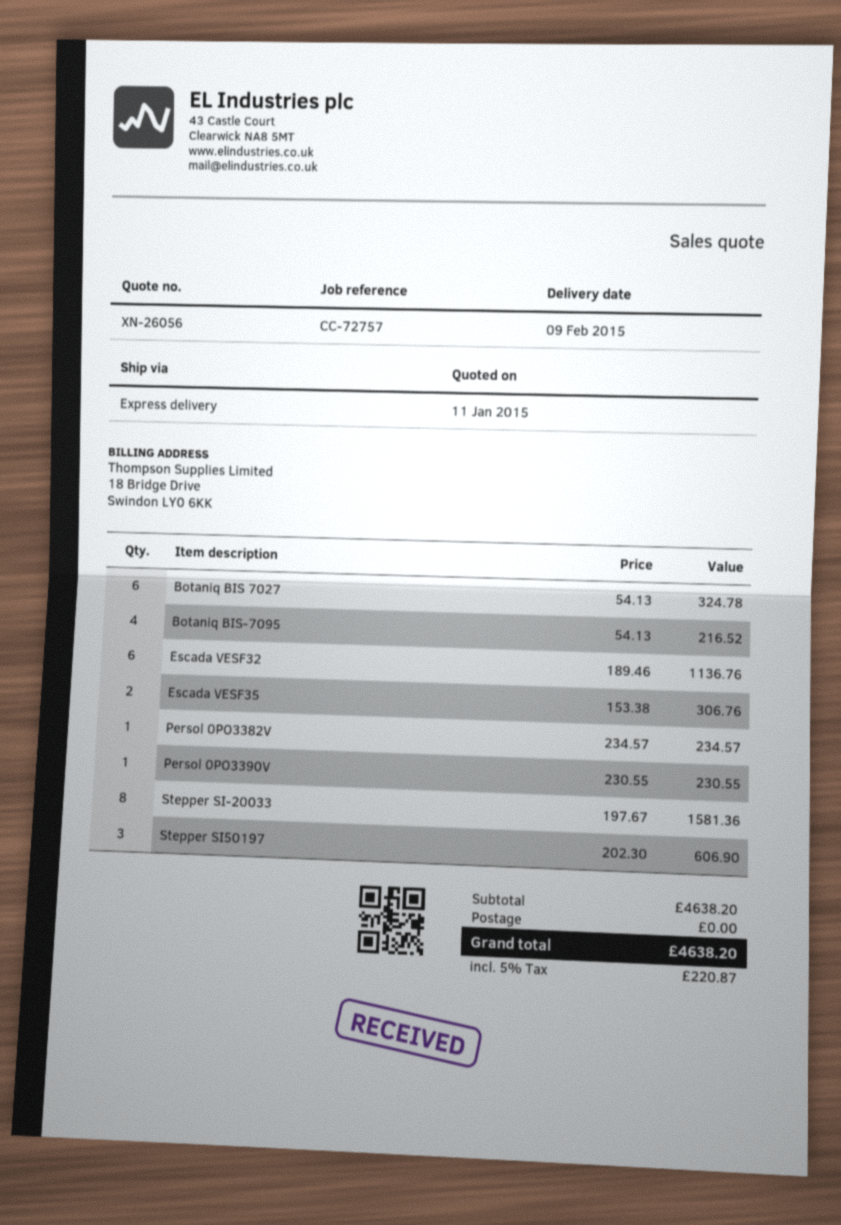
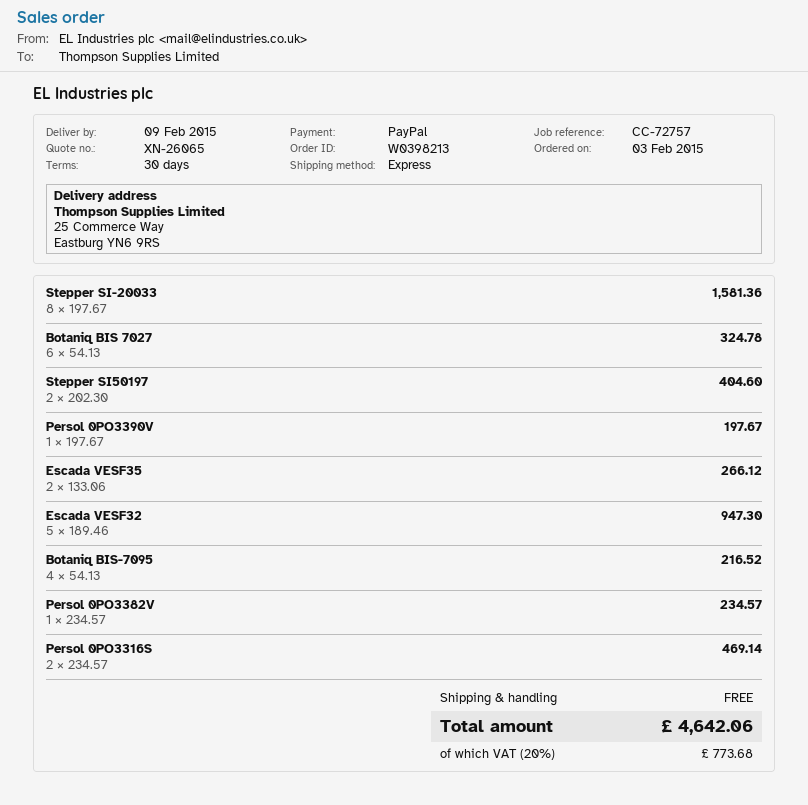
quote number: XN-26056 -> XN-26065
Escada VESF32: 6 x 189.46 = 1136.76 -> 5 x 189.46 = 947.30
Escada VESF35: 2 x 153.38 = 306.76 -> 2 x 133.06 = 266.12
Persol 0PO3390V: 1 x 230.55 = 230.55 -> 1 x 197.67 = 197.67
Stepper SI50197: 3 x 202.30 = 606.90 -> 2 x 202.30 = 404.60
Persol 0PO3316S: none -> 2 x 234.57 = 469.14
tax: 5% = 220.87 -> 20% = 773.68
total: 4638.20 -> 4642.06

